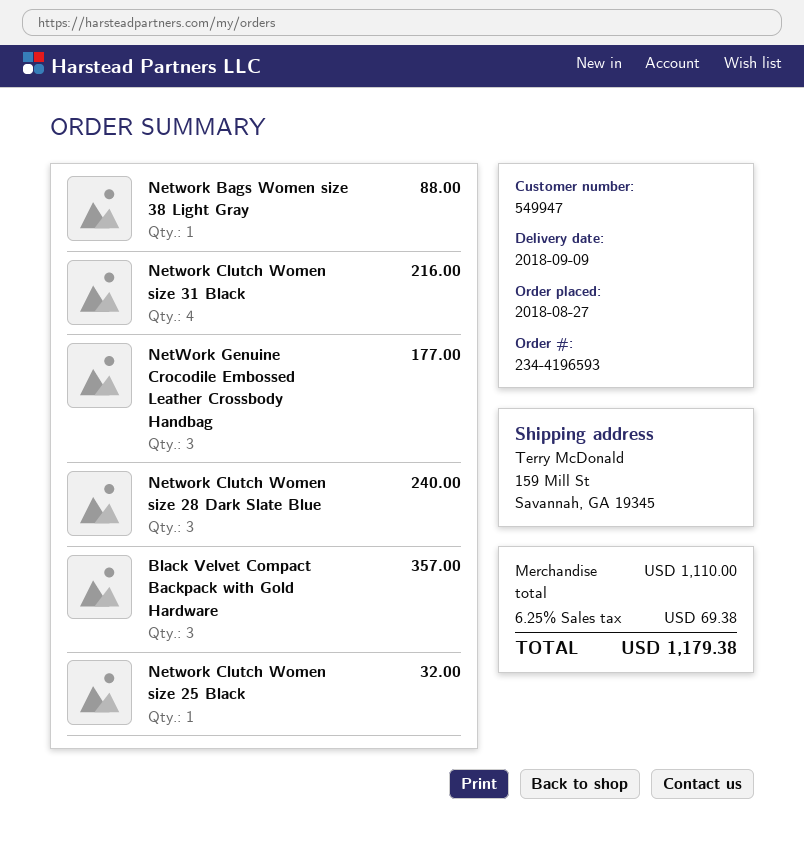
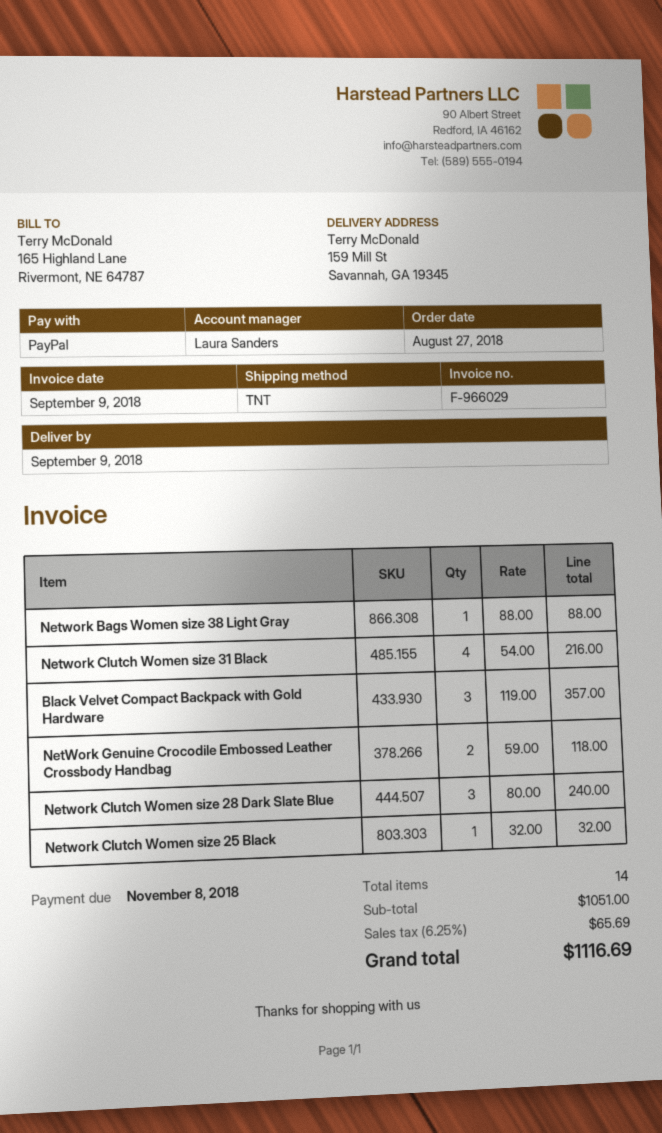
NetWork Genuine Crocodile Embossed Leather Crossbody Handbag: 3 for 177.00 -> 2 for 118.00
subtotal: 1110.00 -> 1051.00
tax: 6.25% = 69.38 -> 6.25% = 65.69
total: 1179.38 -> 1116.69

